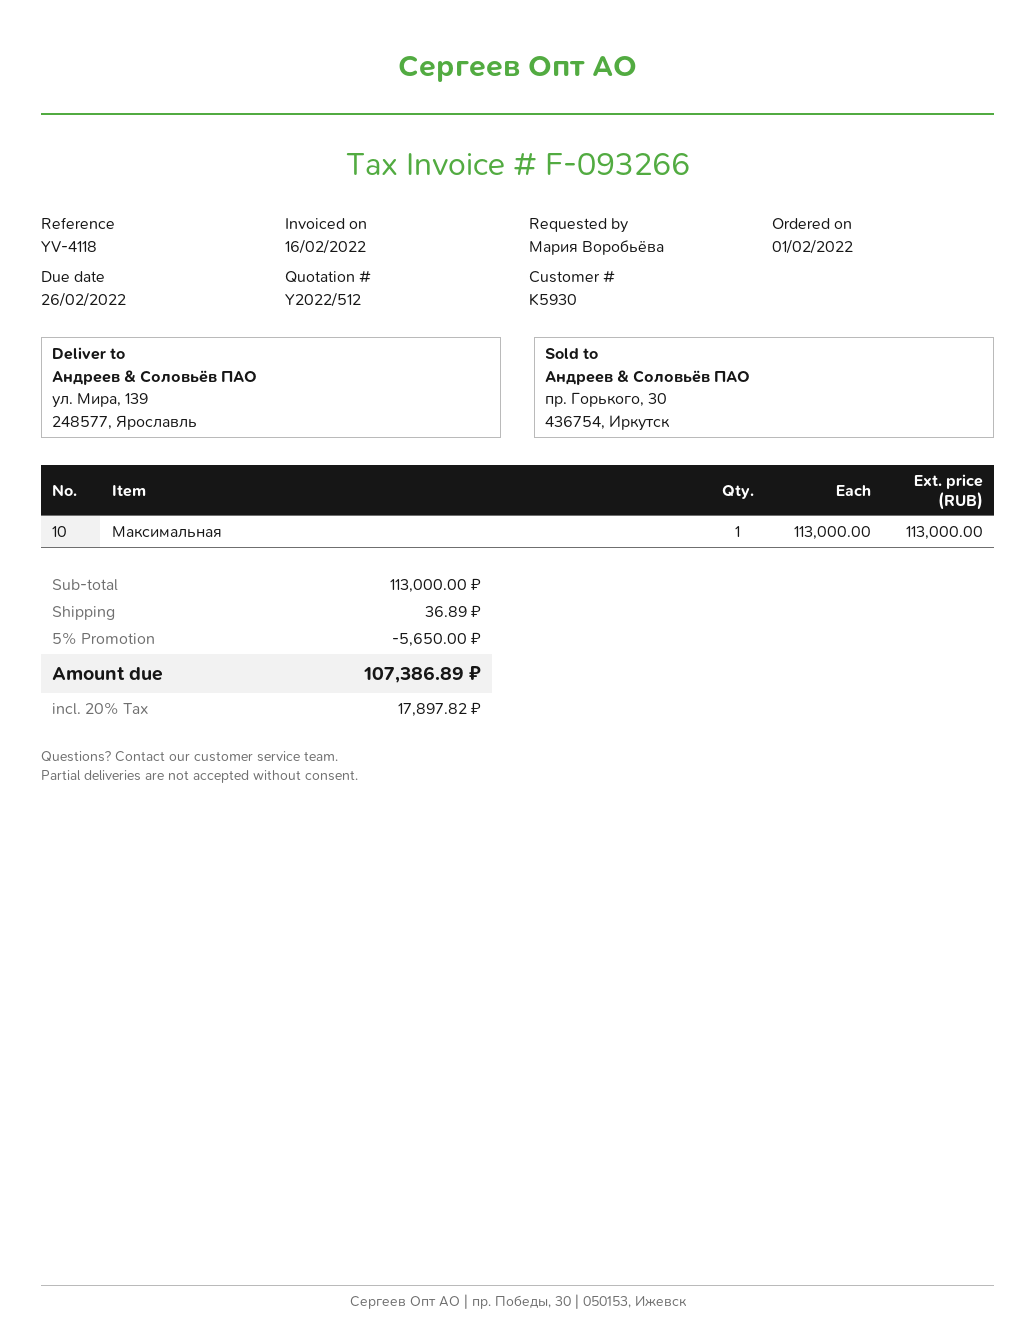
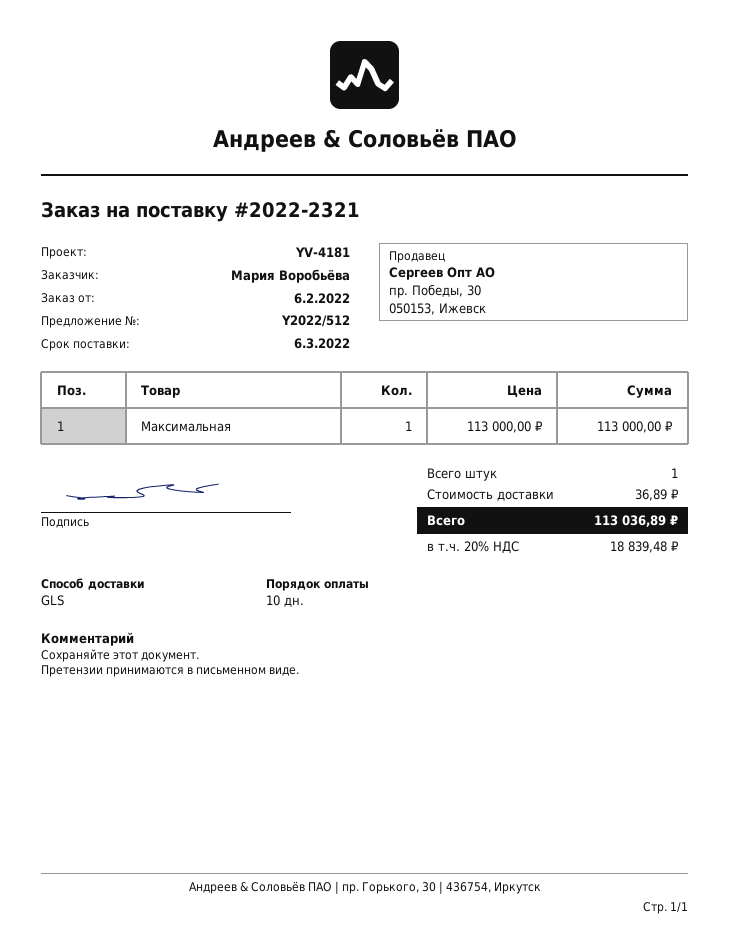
order date: 2022-02-01 -> 2022-02-06
reference: YV-4118 -> YV-4181
discount: 5% = 5650.00 -> none
tax: 20% = 17897.82 -> 20% = 18839.48
total: 107386.89 -> 113036.89

